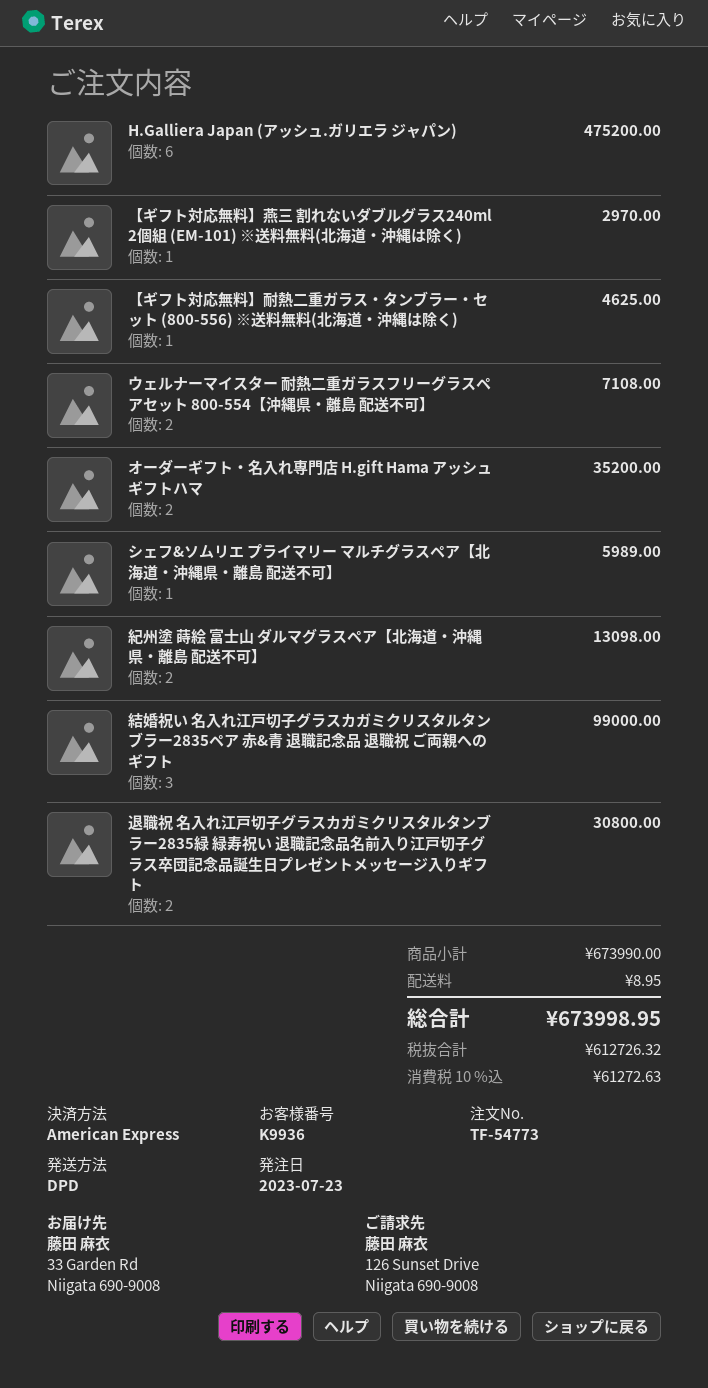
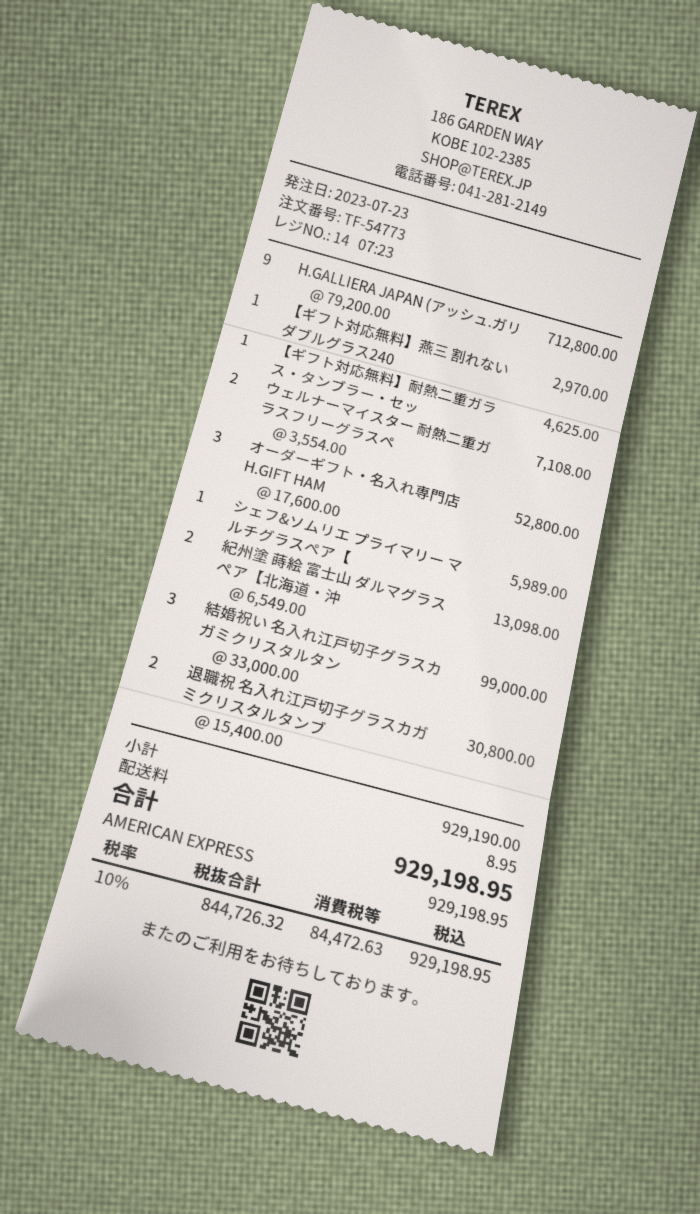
H.Galliera Japan (アッシュ.ガリエラ ジャパン): 6 for 475200.00 -> 9 for 712800.00
オーダーギフト・名入れ専門店 H.gift Hama アッシュギフトハマ: 2 for 35200.00 -> 3 for 52800.00
subtotal: 673990.00 -> 929190.00
net: 612726.32 -> 844726.32
tax: 10% = 61272.63 -> 10% = 84472.63
total: 673998.95 -> 929198.95

